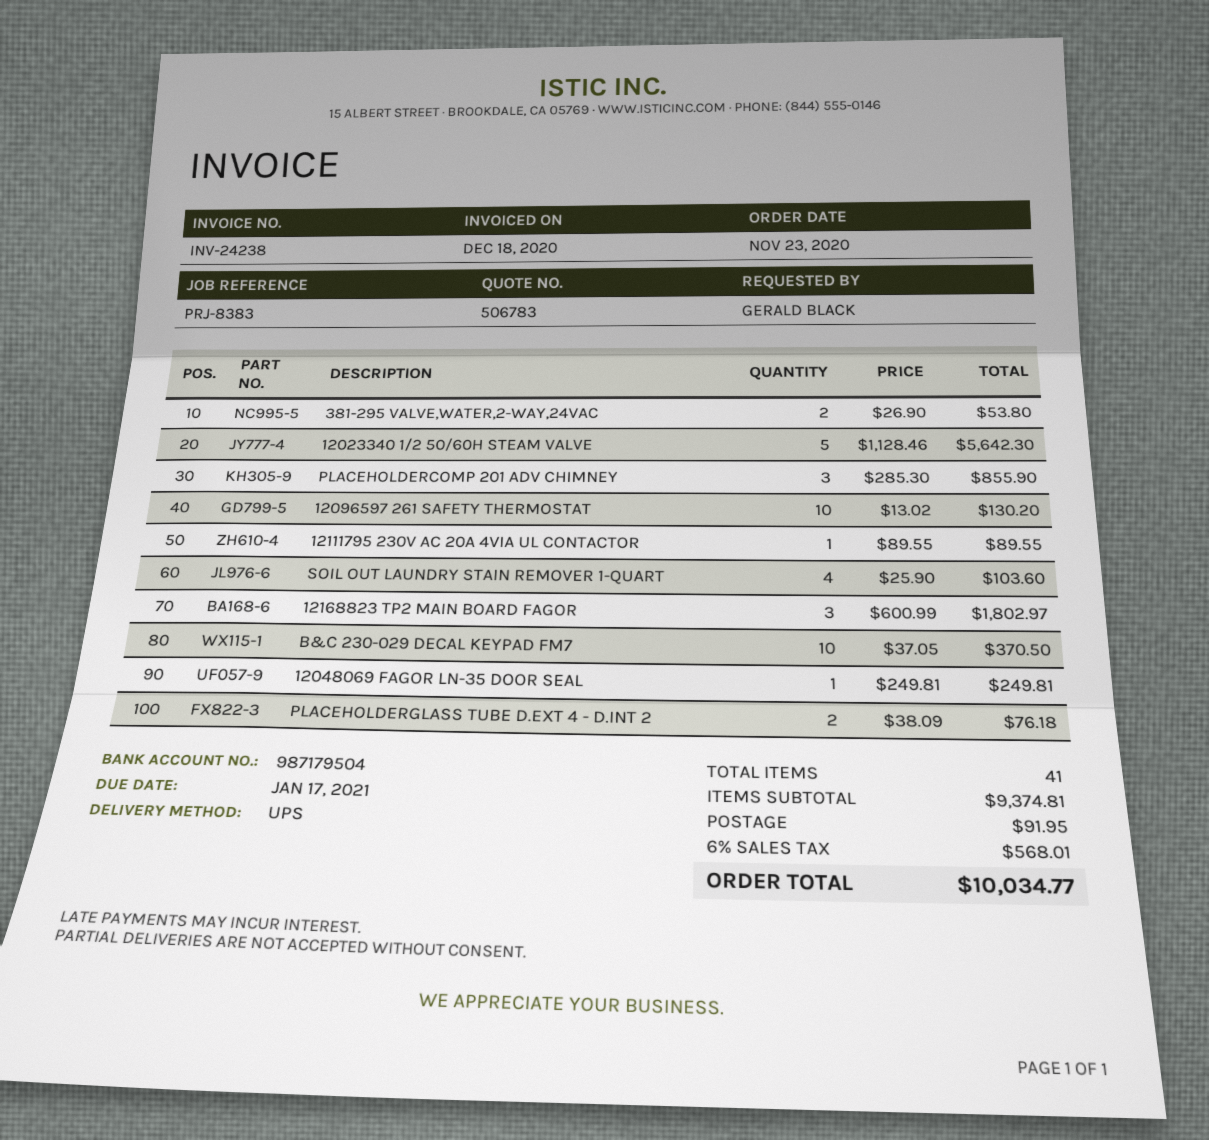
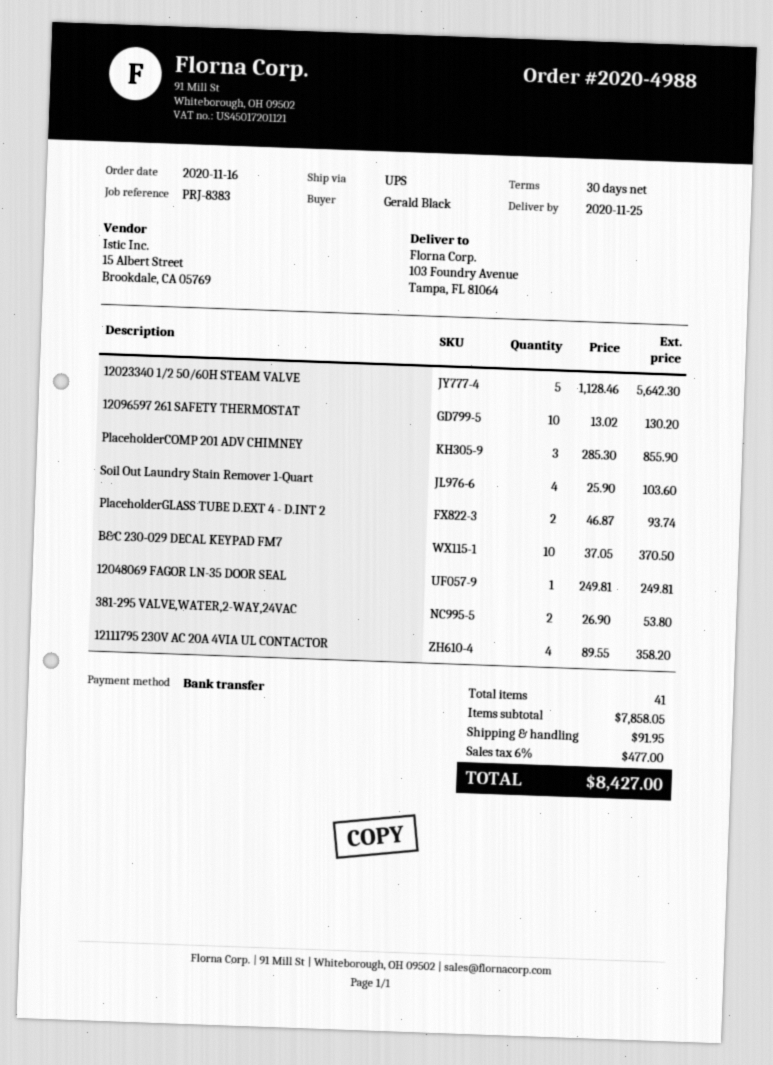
order date: 2020-11-23 -> 2020-11-16
12111795 230V AC 20A 4VIA UL CONTACTOR: 1 x 89.55 = 89.55 -> 4 x 89.55 = 358.20
12168823 TP2 MAIN BOARD FAGOR: 3 x 600.99 = 1802.97 -> none
PLACEHOLDERGLASS TUBE D.EXT 4 - D.INT 2: 2 x 38.09 = 76.18 -> 2 x 46.87 = 93.74
subtotal: 9374.81 -> 7858.05
tax: 6% = 568.01 -> 6% = 477.00
total: 10034.77 -> 8427.00

